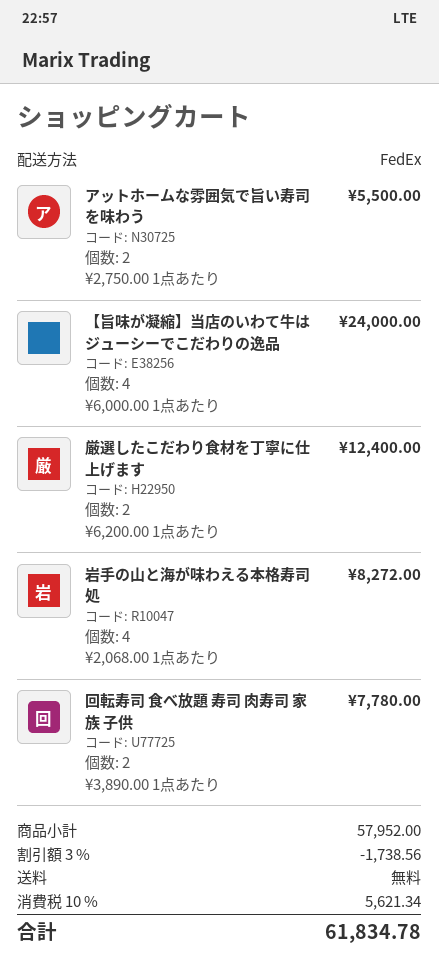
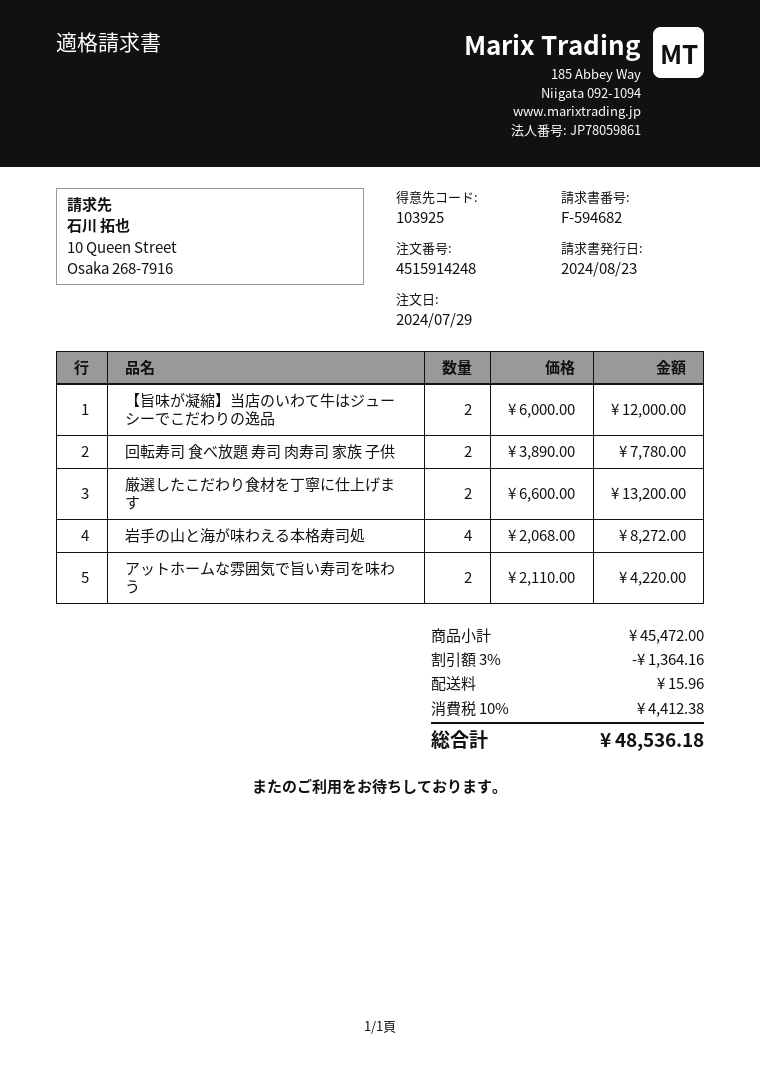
アットホームな雰囲気で旨い寿司を味わう: 2 x 2750.00 = 5500.00 -> 2 x 2110.00 = 4220.00
【旨味が凝縮】当店のいわて牛はジューシーでこだわりの逸品: 4 x 6000.00 = 24000.00 -> 2 x 6000.00 = 12000.00
厳選したこだわり食材を丁寧に仕上げます: 2 x 6200.00 = 12400.00 -> 2 x 6600.00 = 13200.00
subtotal: 57952.00 -> 45472.00
discount: 3% = 1738.56 -> 3% = 1364.16
shipping: 0.00 -> 15.96
tax: 10% = 5621.34 -> 10% = 4412.38
total: 61834.78 -> 48536.18

